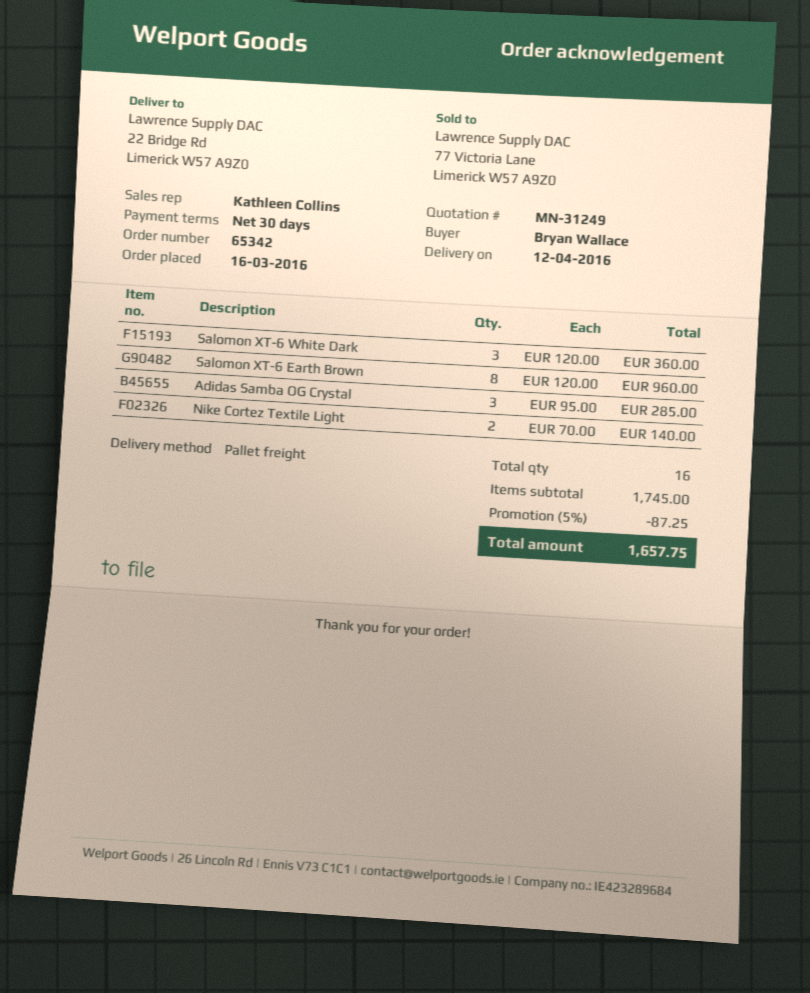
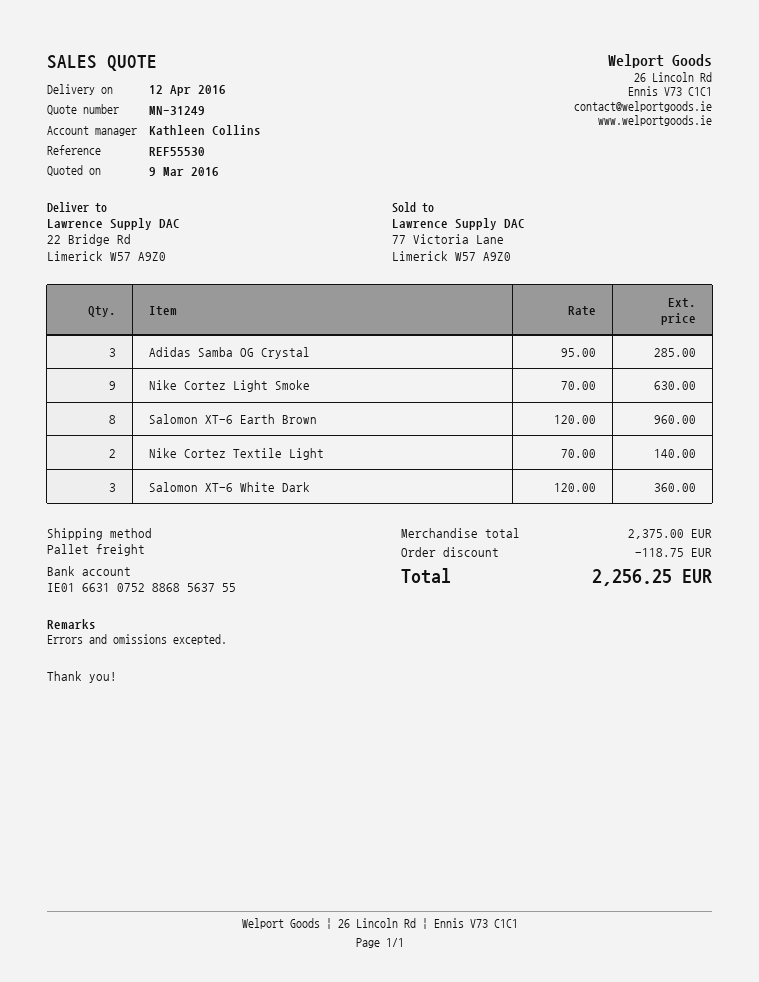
Nike Cortez Light Smoke: none -> 9 x 70.00 = 630.00
subtotal: 1745.00 -> 2375.00
discount: 87.25 -> 118.75
total: 1657.75 -> 2256.25

